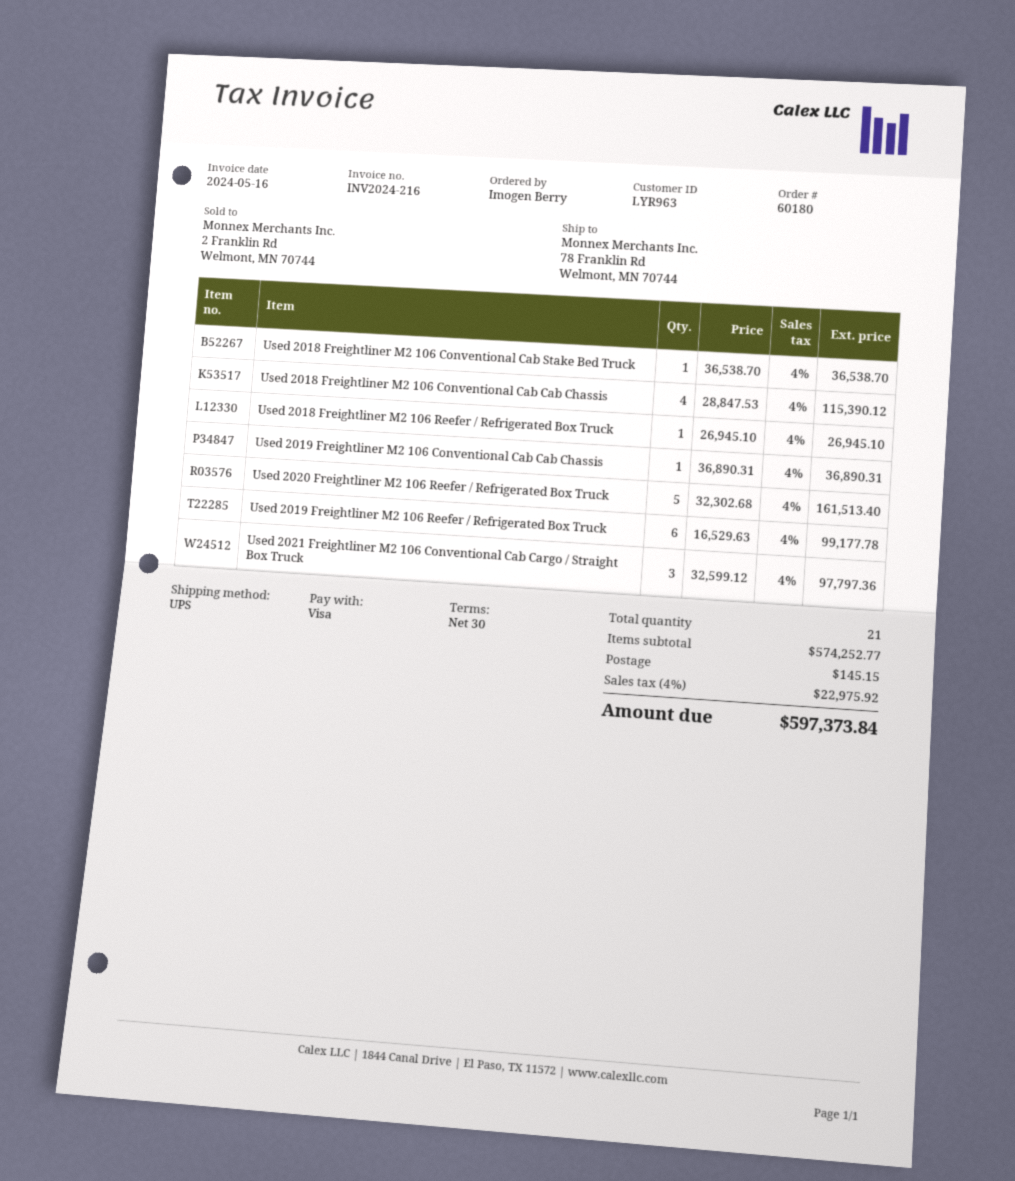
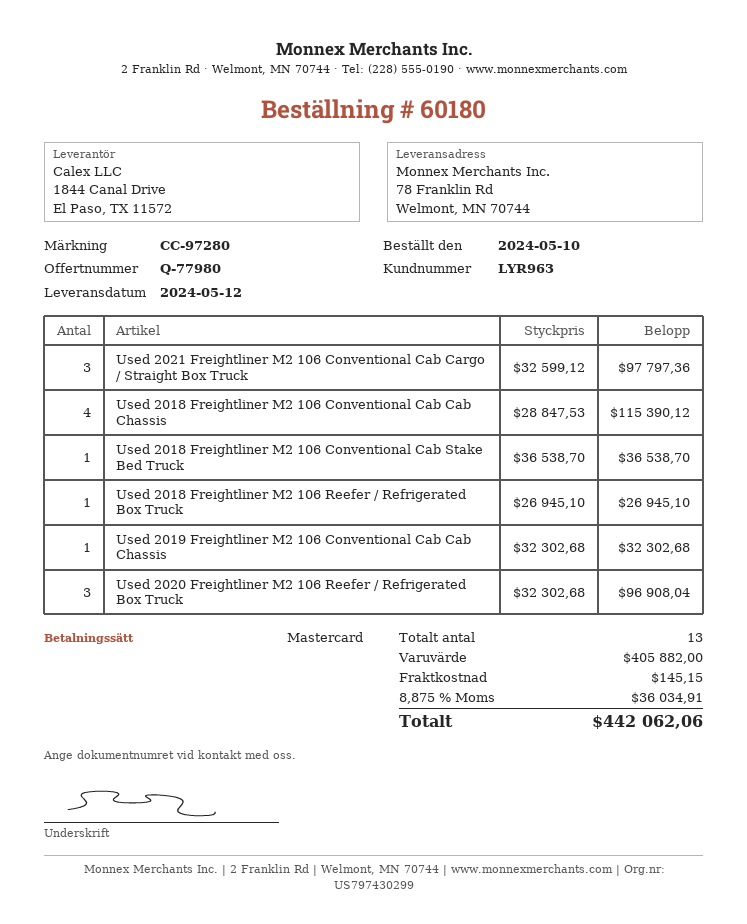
payment method: Visa -> Mastercard
Used 2019 Freightliner M2 106 Conventional Cab Cab Chassis: 1 x 36890.31 = 36890.31 -> 1 x 32302.68 = 32302.68
Used 2020 Freightliner M2 106 Reefer / Refrigerated Box Truck: 5 x 32302.68 = 161513.40 -> 3 x 32302.68 = 96908.04
Used 2019 Freightliner M2 106 Reefer / Refrigerated Box Truck: 6 x 16529.63 = 99177.78 -> none
total quantity: 21 -> 13
subtotal: 574252.77 -> 405882.00
tax: 4% = 22975.92 -> 8.875% = 36034.91
total: 597373.84 -> 442062.06

